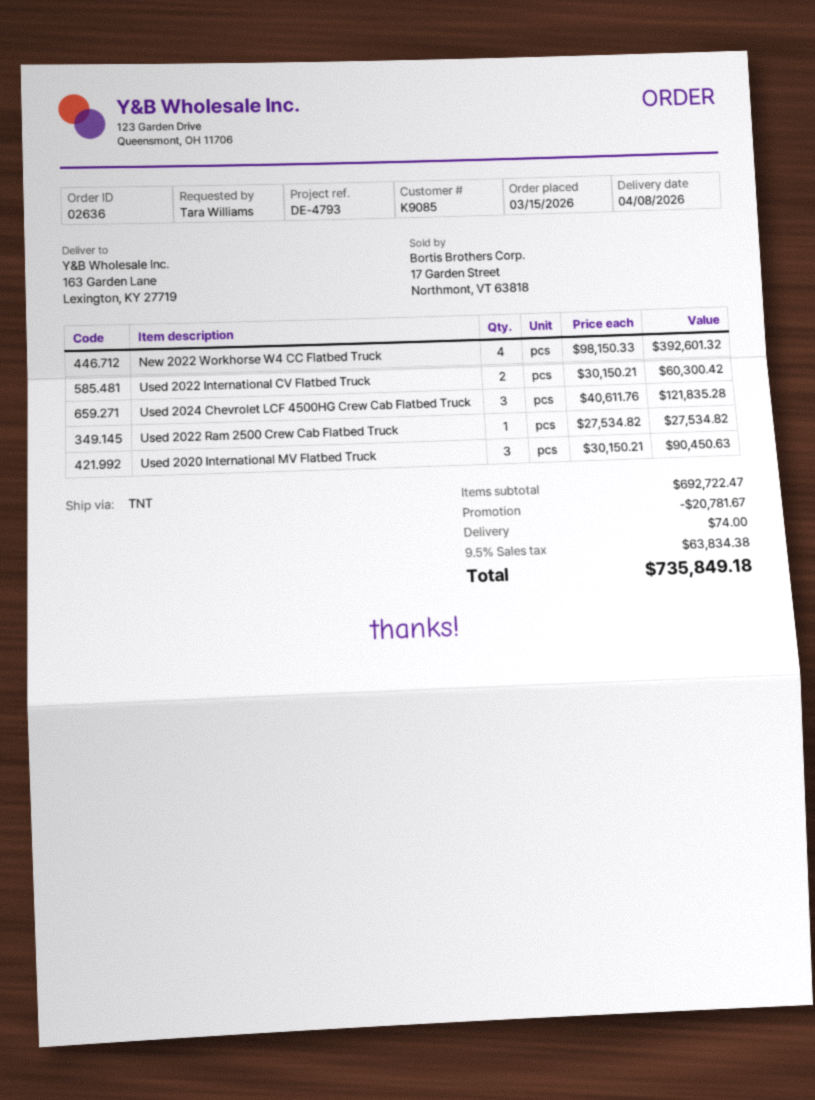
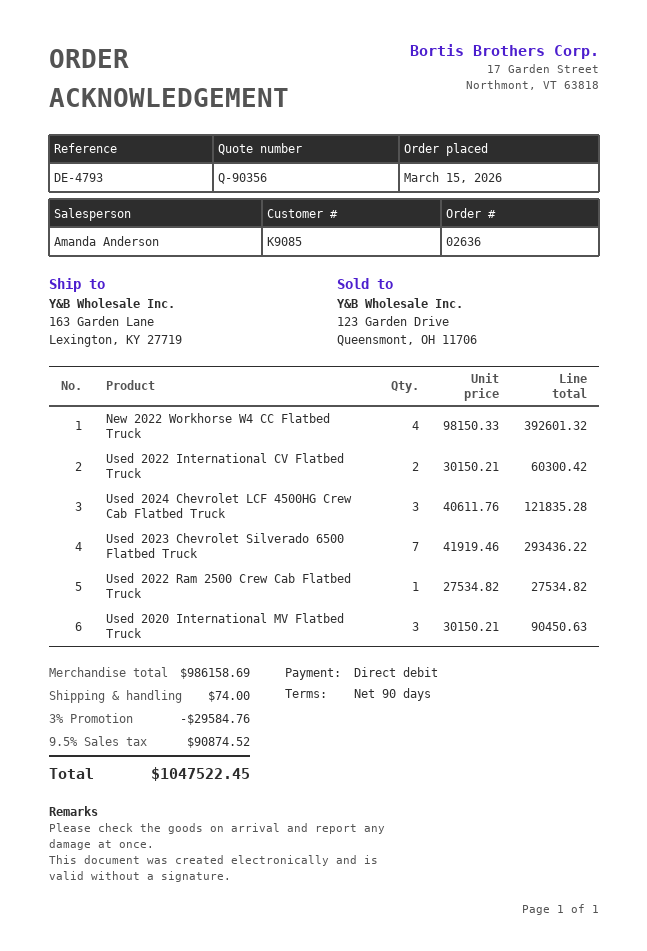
Used 2023 Chevrolet Silverado 6500 Flatbed Truck: none -> 7 x 41919.46 = 293436.22
subtotal: 692722.47 -> 986158.69
discount: 20781.67 -> 29584.76
tax: 9.5% = 63834.38 -> 9.5% = 90874.52
total: 735849.18 -> 1047522.45

